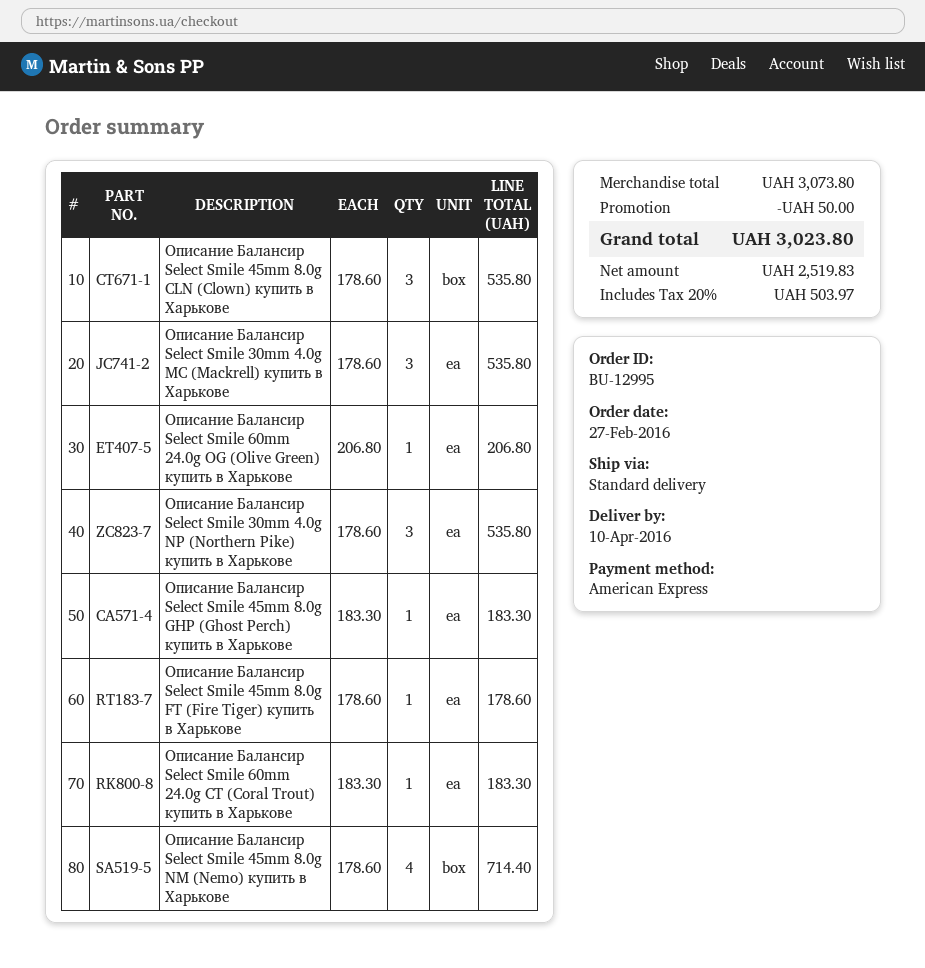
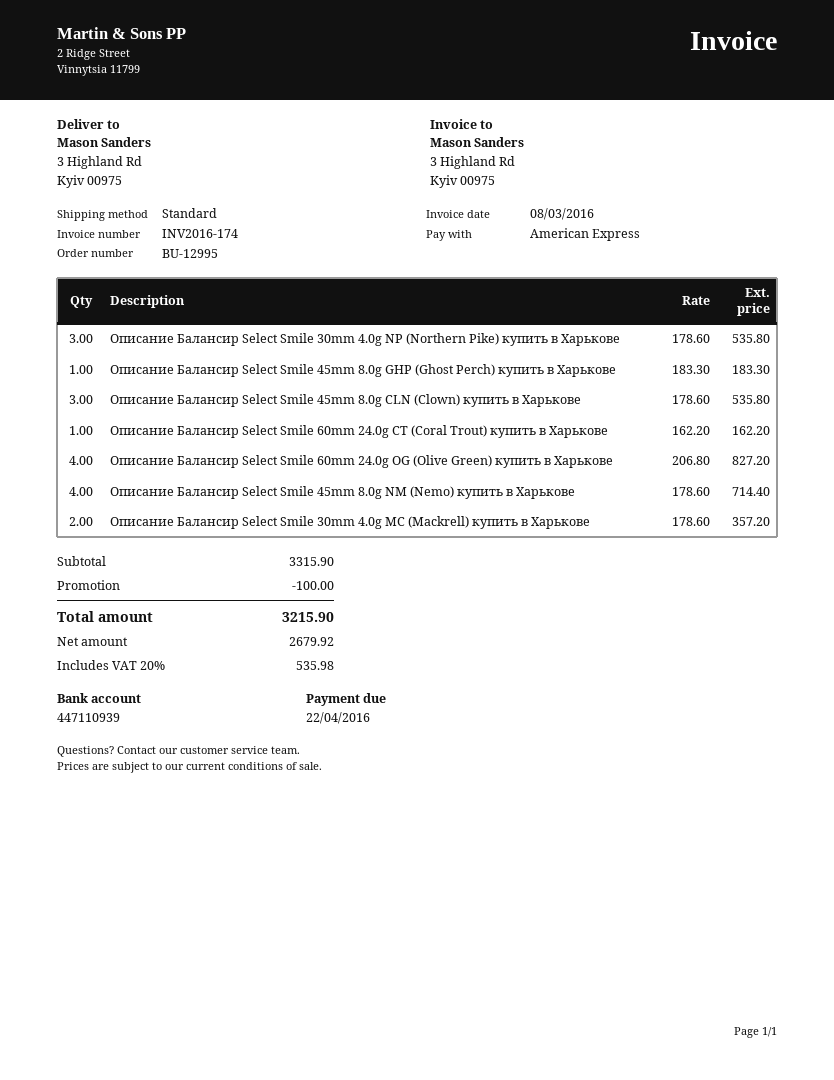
Описание Балансир Select Smile 30mm 4.0g MC (Mackrell) купить в Харькове: 3 x 178.60 = 535.80 -> 2 x 178.60 = 357.20
Описание Балансир Select Smile 60mm 24.0g OG (Olive Green) купить в Харькове: 1 x 206.80 = 206.80 -> 4 x 206.80 = 827.20
Описание Балансир Select Smile 45mm 8.0g FT (Fire Tiger) купить в Харькове: 1 x 178.60 = 178.60 -> none
Описание Балансир Select Smile 60mm 24.0g CT (Coral Trout) купить в Харькове: 1 x 183.30 = 183.30 -> 1 x 162.20 = 162.20
subtotal: 3073.80 -> 3315.90
discount: 50.00 -> 100.00
net: 2519.83 -> 2679.92
tax: 20% = 503.97 -> 20% = 535.98
total: 3023.80 -> 3215.90

